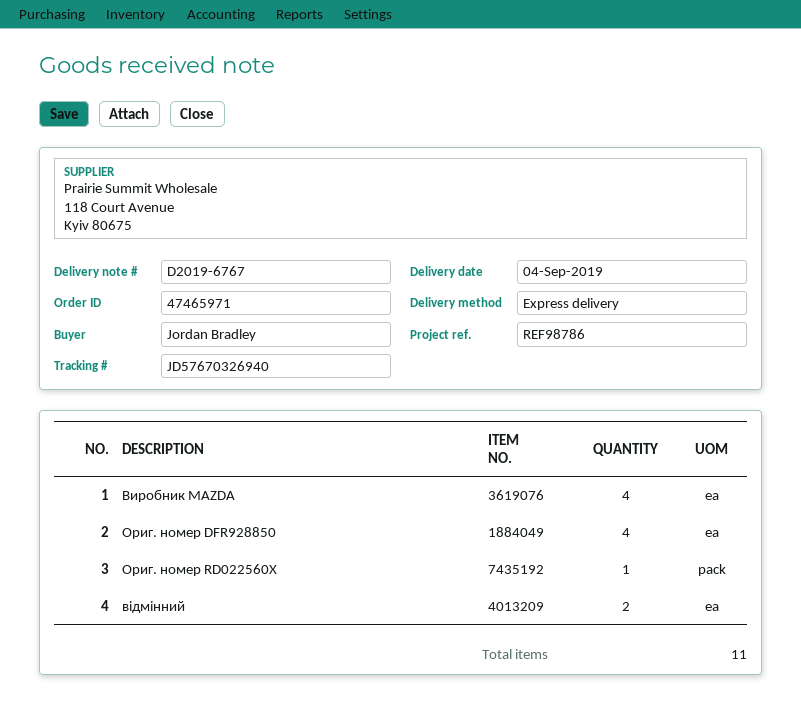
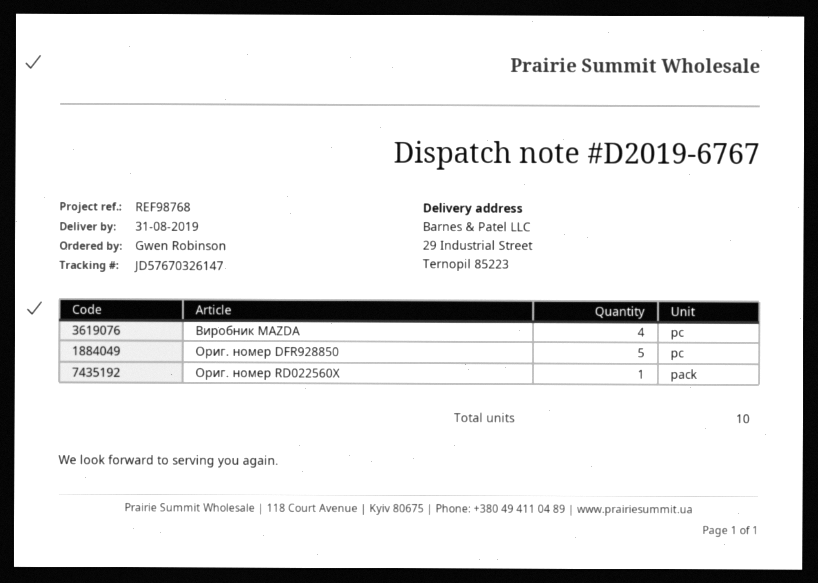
delivery date: 2019-09-04 -> 2019-08-31
reference: REF98786 -> REF98768
ordered by: Jordan Bradley -> Gwen Robinson
tracking number: JD57670326940 -> JD57670326147
Ориг. номер DFR928850: 4 -> 5
відмінний: 2 -> none
total quantity: 11 -> 10

